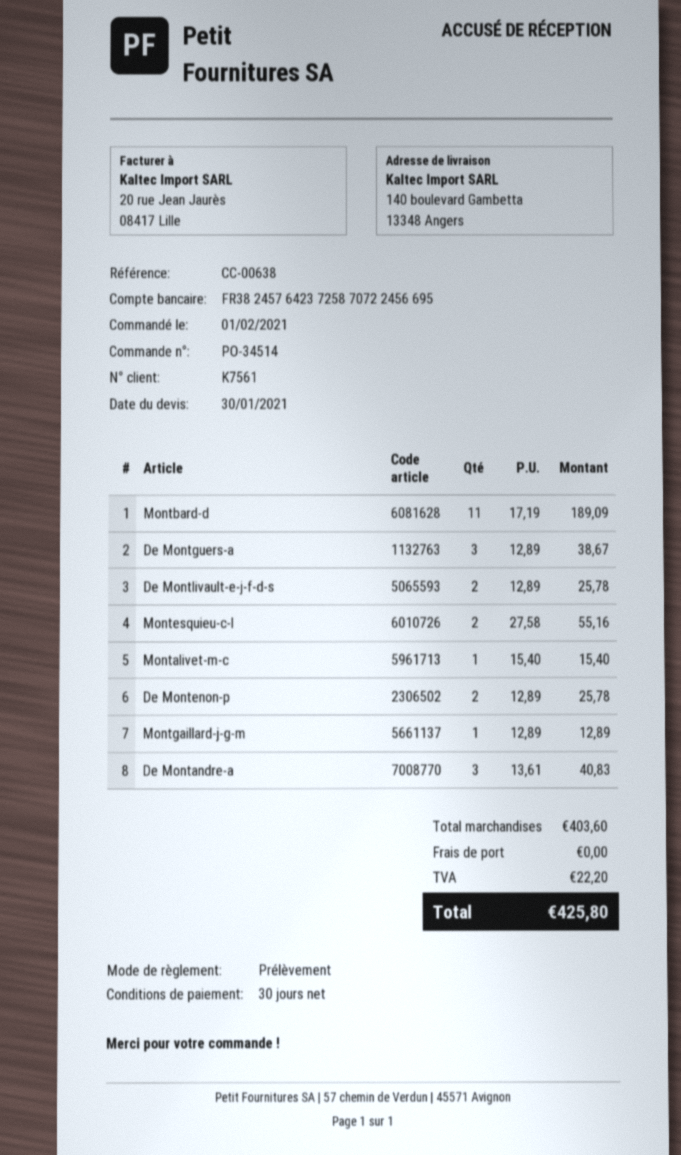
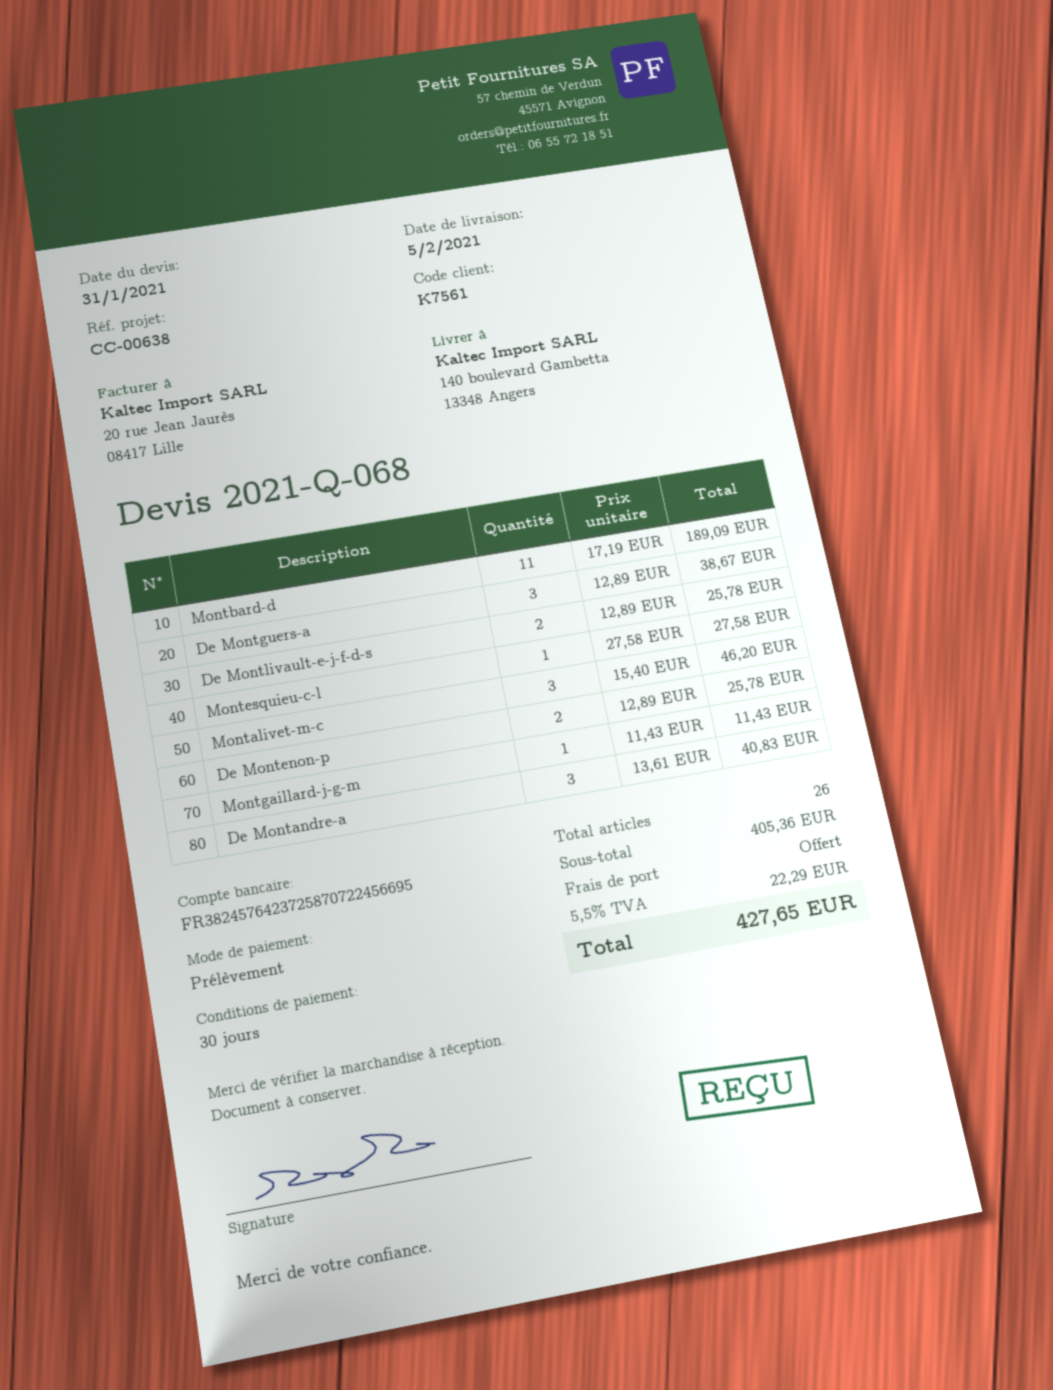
quote date: 2021-01-30 -> 2021-01-31
Montesquieu-c-l: 2 x 27.58 = 55.16 -> 1 x 27.58 = 27.58
Montalivet-m-c: 1 x 15.40 = 15.40 -> 3 x 15.40 = 46.20
Montgaillard-j-g-m: 1 x 12.89 = 12.89 -> 1 x 11.43 = 11.43
subtotal: 403.60 -> 405.36
tax: 22.20 -> 22.29
total: 425.80 -> 427.65

